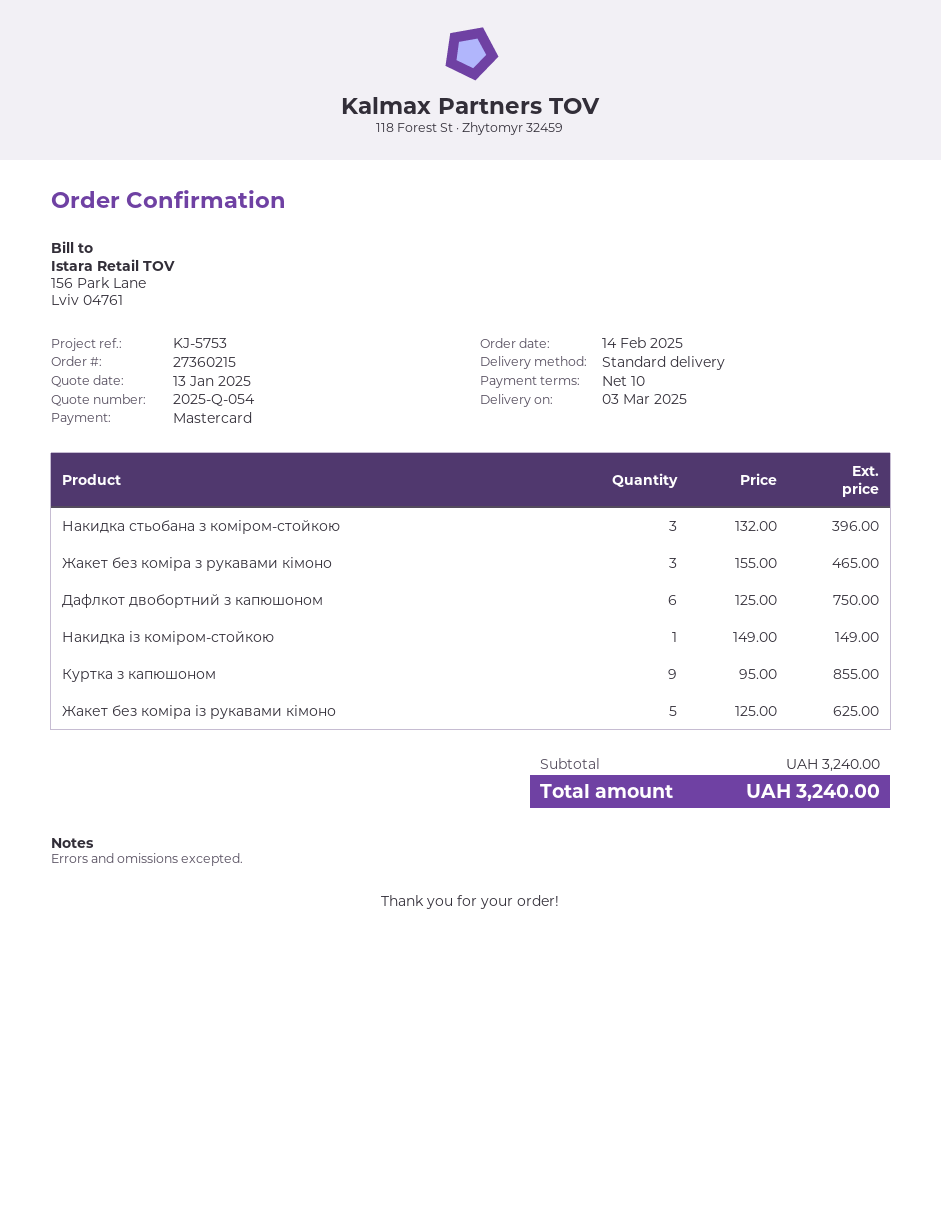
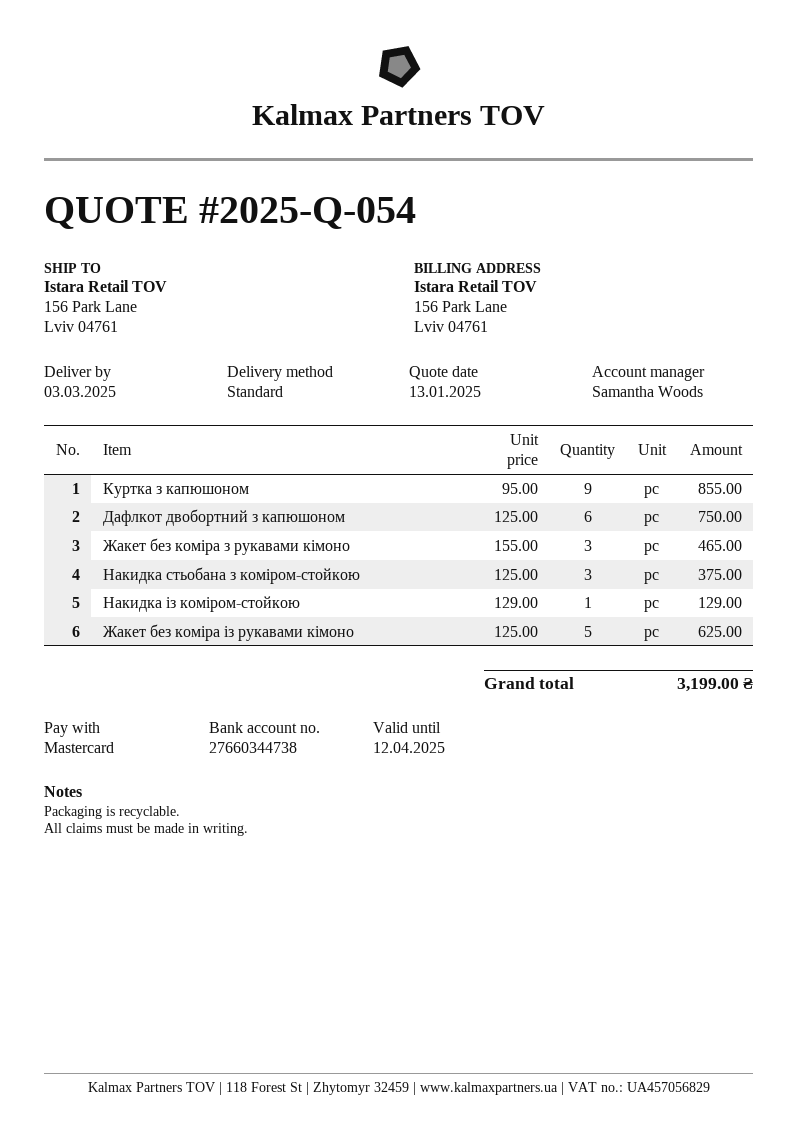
Накидка стьобана з коміром-стойкою: 3 x 132.00 = 396.00 -> 3 x 125.00 = 375.00
Накидка із коміром-стойкою: 1 x 149.00 = 149.00 -> 1 x 129.00 = 129.00
total: 3240.00 -> 3199.00

